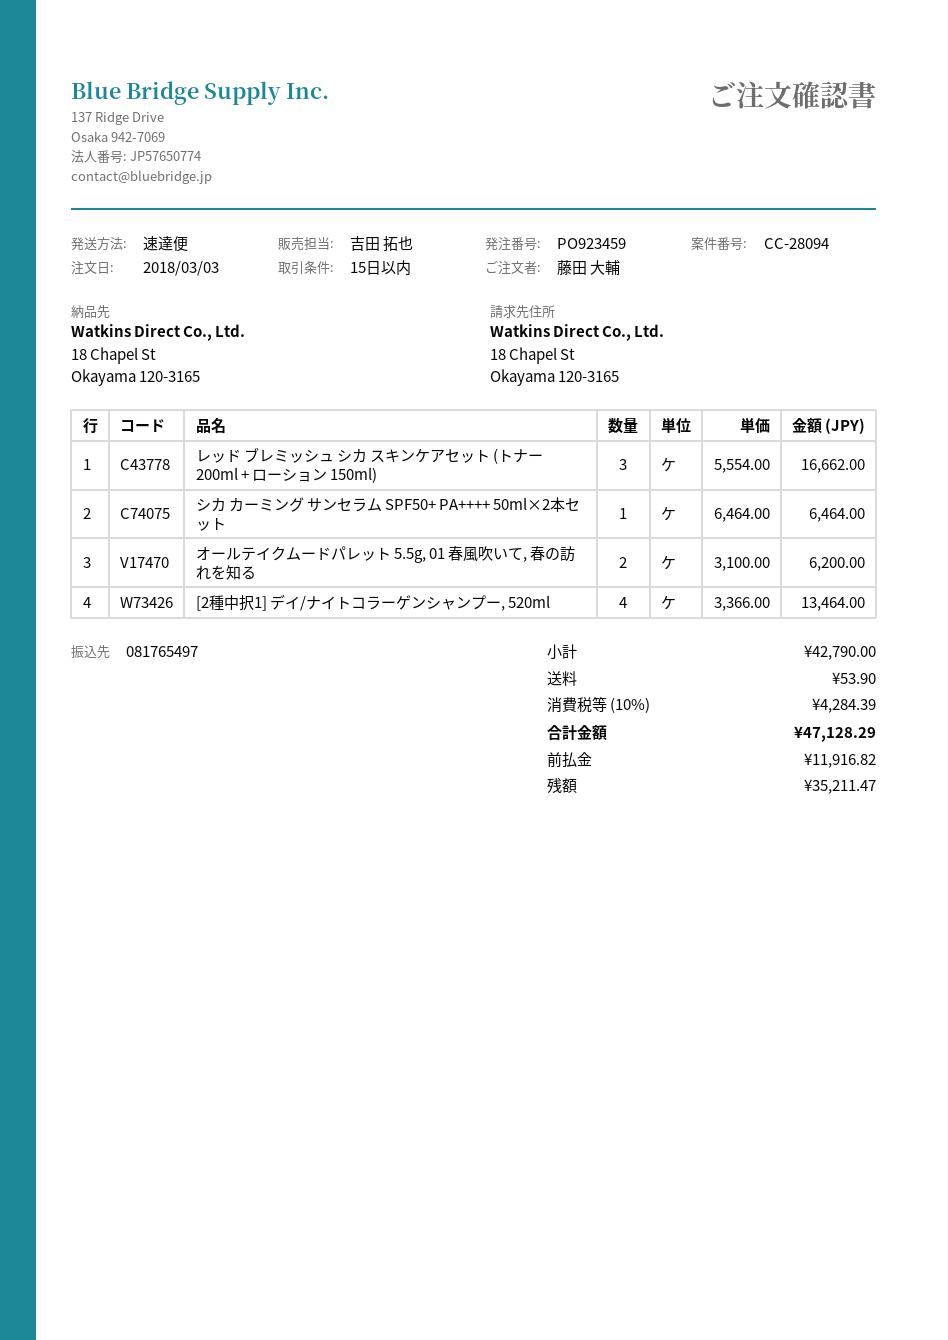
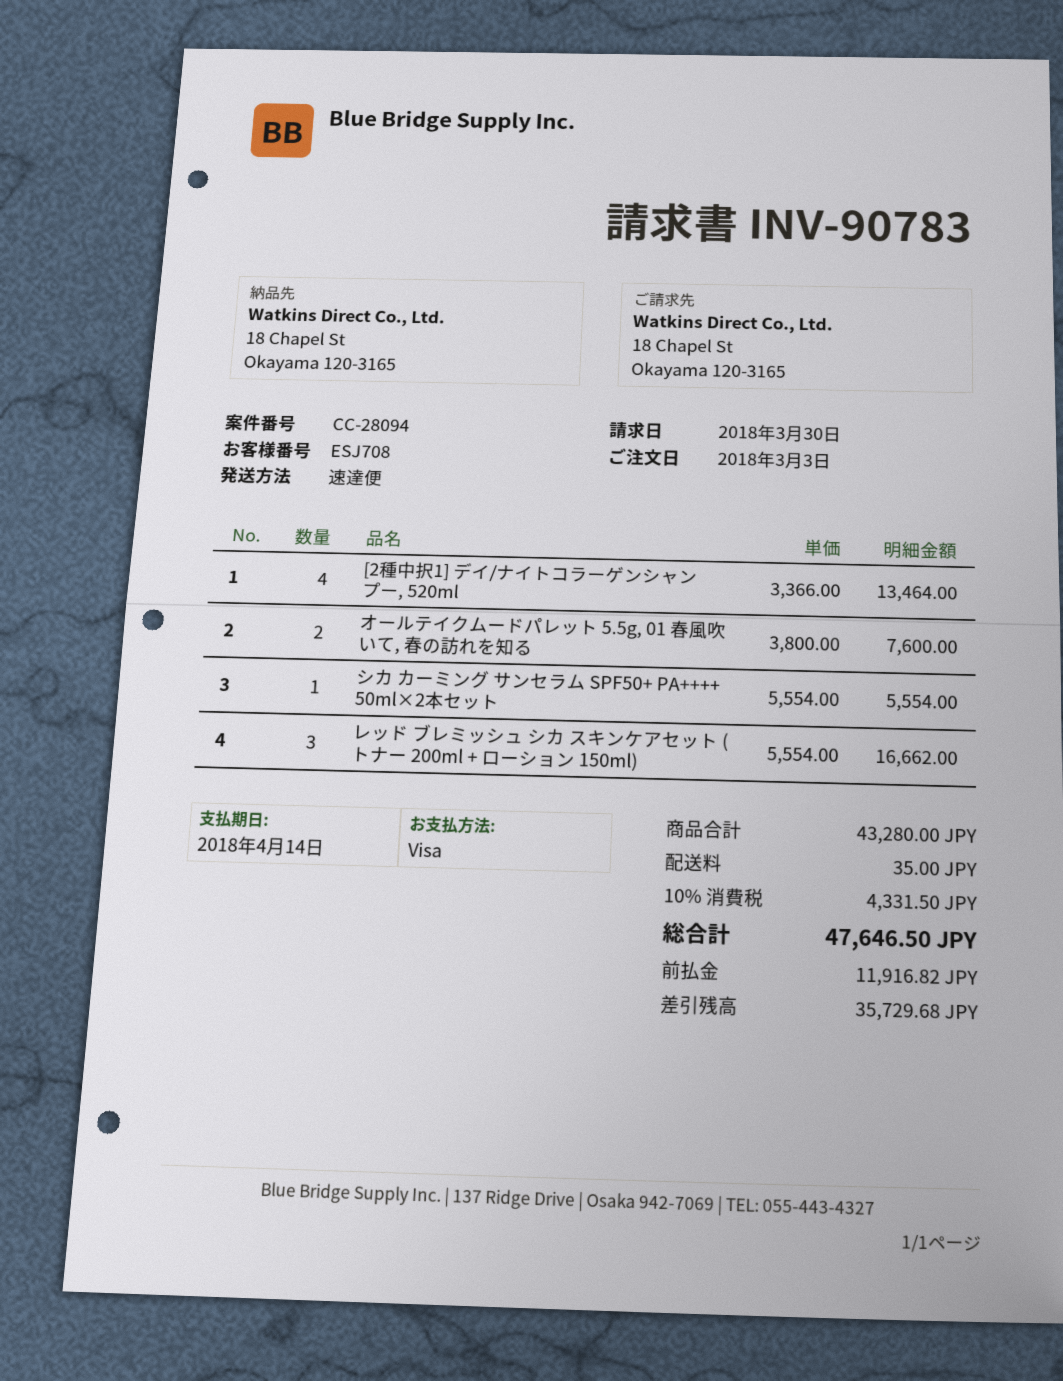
シカ カーミング サンセラム SPF50+ PA++++ 50ml×2本セット: 1 x 6464.00 = 6464.00 -> 1 x 5554.00 = 5554.00
オールテイクムードパレット 5.5g, 01 春風吹いて, 春の訪れを知る: 2 x 3100.00 = 6200.00 -> 2 x 3800.00 = 7600.00
subtotal: 42790.00 -> 43280.00
shipping: 53.90 -> 35.00
tax: 10% = 4284.39 -> 10% = 4331.50
total: 47128.29 -> 47646.50
balance: 35211.47 -> 35729.68

